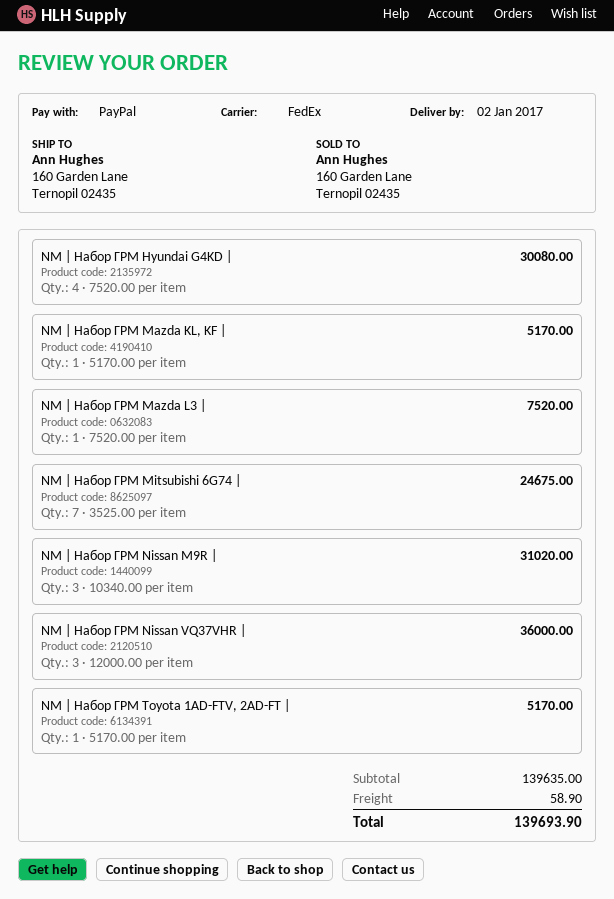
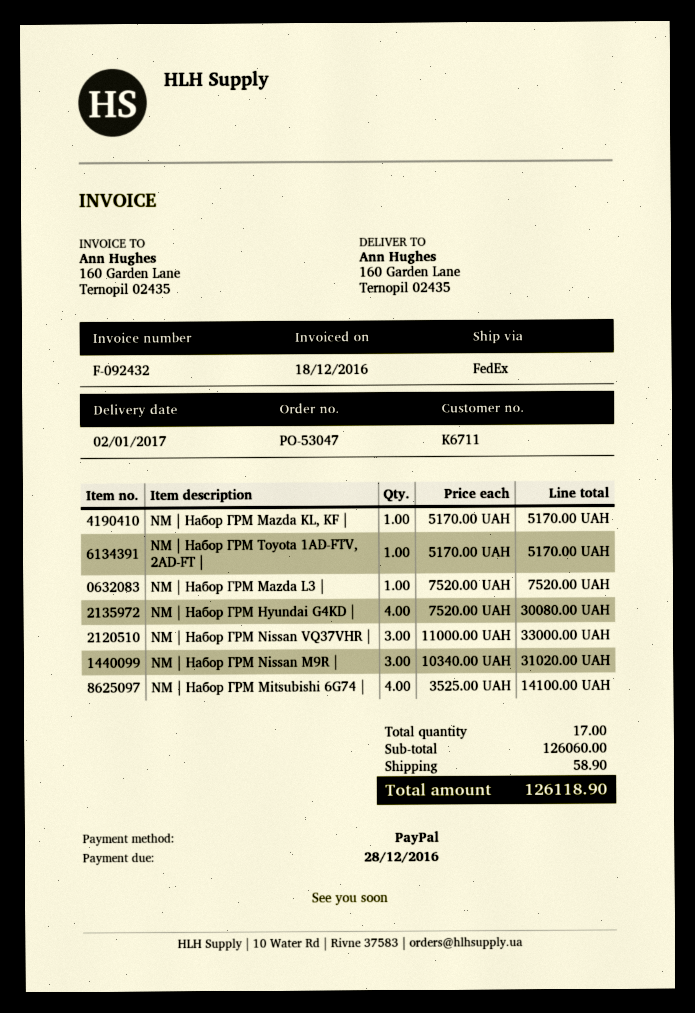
NM | Набор ГРМ Mitsubishi 6G74 |: 7 x 3525.00 = 24675.00 -> 4 x 3525.00 = 14100.00
NM | Набор ГРМ Nissan VQ37VHR |: 3 x 12000.00 = 36000.00 -> 3 x 11000.00 = 33000.00
subtotal: 139635.00 -> 126060.00
total: 139693.90 -> 126118.90

